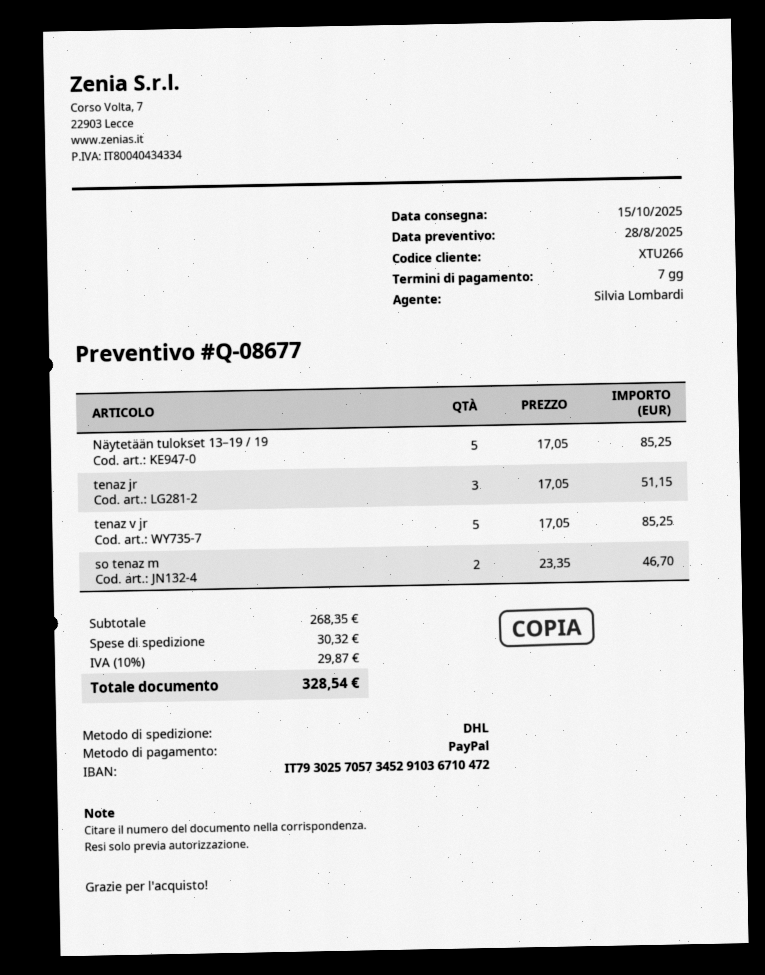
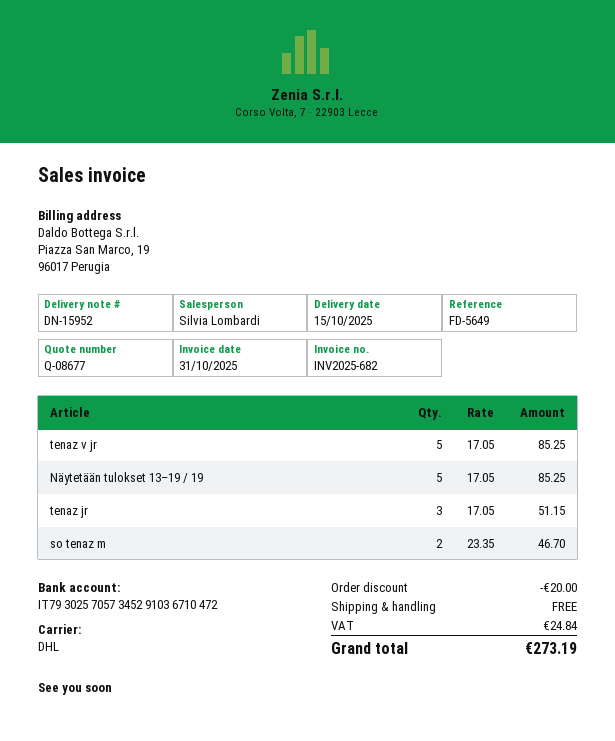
discount: none -> 20.00
shipping: 30.32 -> 0.00
tax: 29.87 -> 24.84
total: 328.54 -> 273.19

